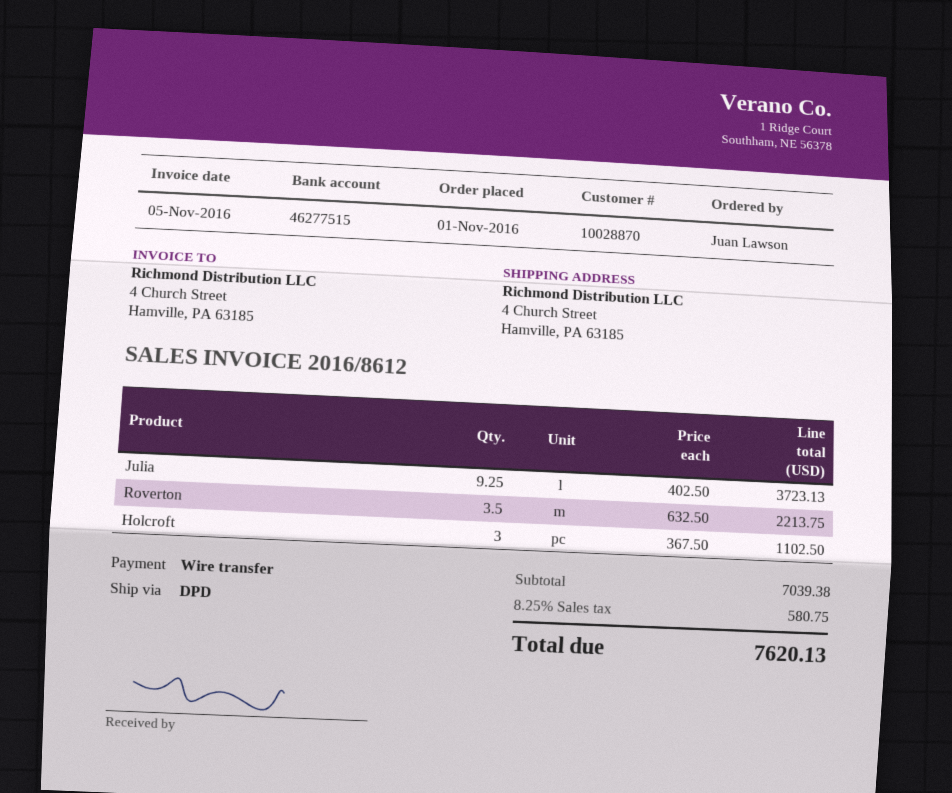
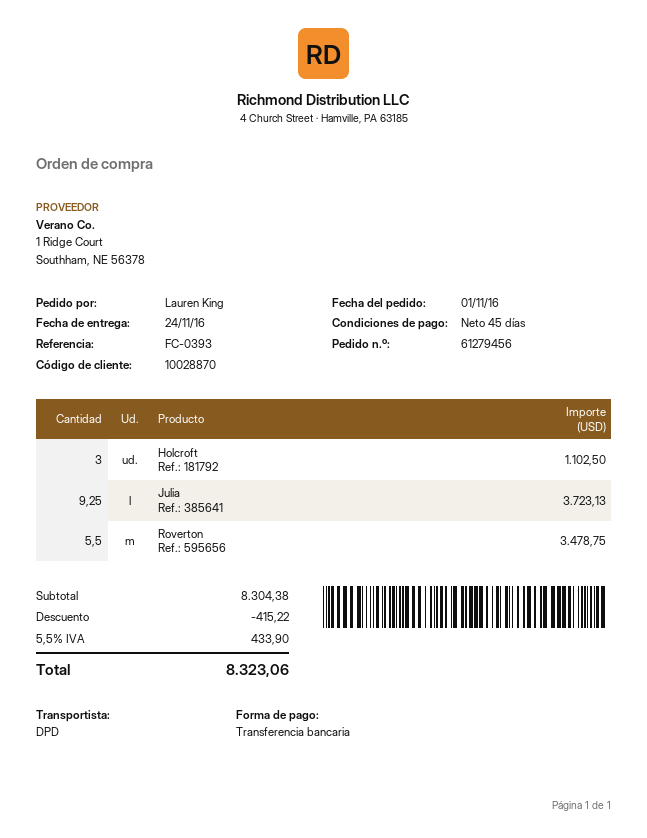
ordered by: Juan Lawson -> Lauren King
Roverton: 3.5 for 2213.75 -> 5.5 for 3478.75
subtotal: 7039.38 -> 8304.38
discount: none -> 415.22
tax: 8.25% = 580.75 -> 5.5% = 433.90
total: 7620.13 -> 8323.06

